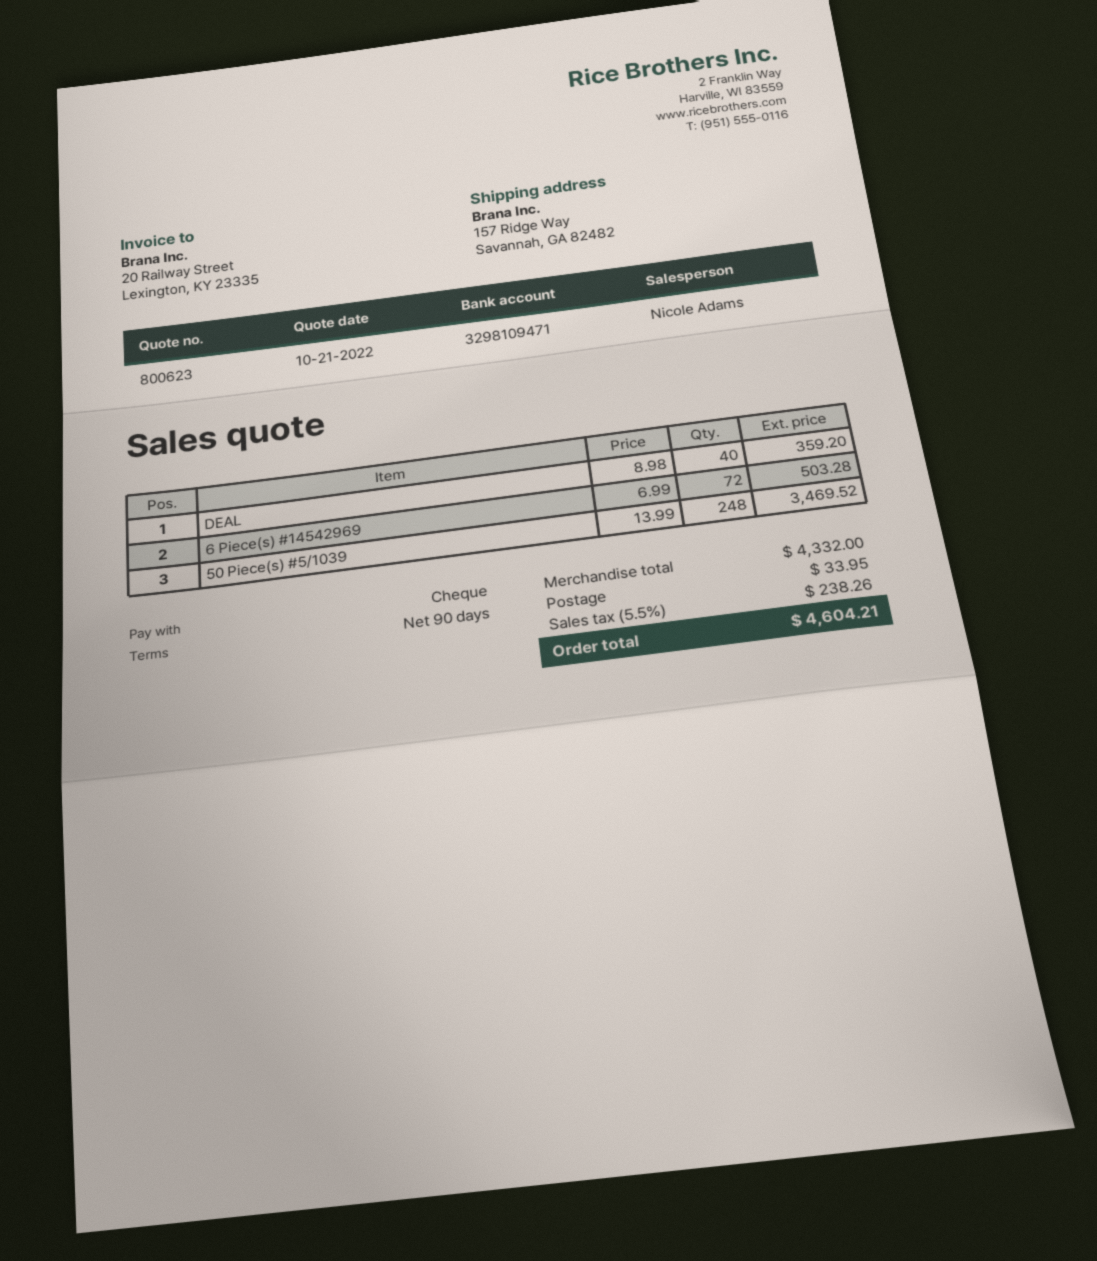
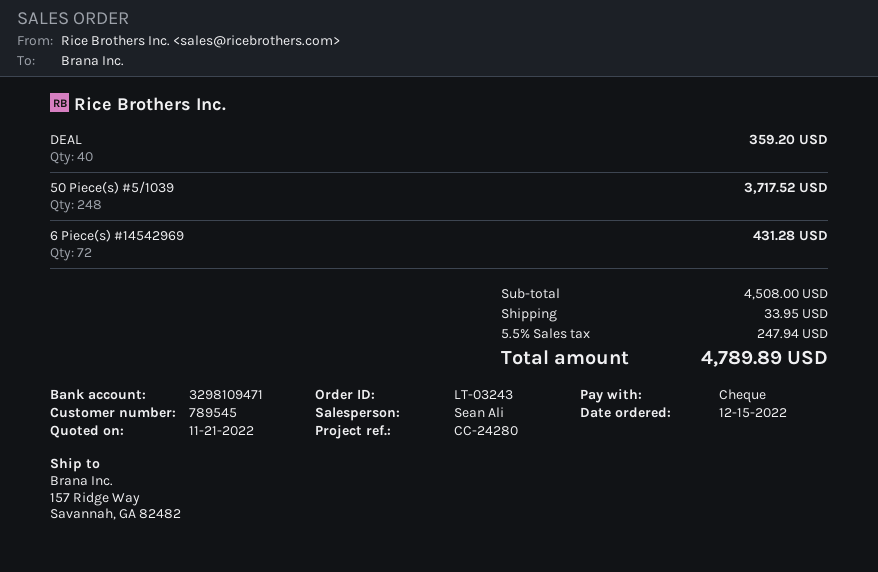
quote date: 2022-10-21 -> 2022-11-21
sales rep: Nicole Adams -> Sean Ali
6 Piece(s) #14542969: 72 for 503.28 -> 72 for 431.28
50 Piece(s) #5/1039: 248 for 3469.52 -> 248 for 3717.52
subtotal: 4332.00 -> 4508.00
tax: 5.5% = 238.26 -> 5.5% = 247.94
total: 4604.21 -> 4789.89

